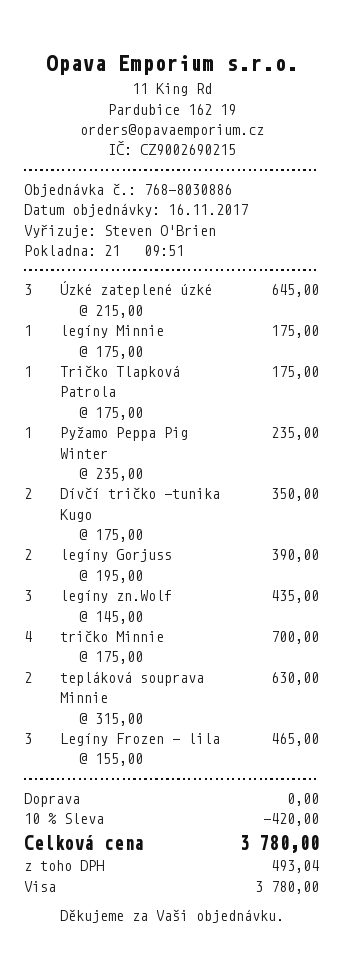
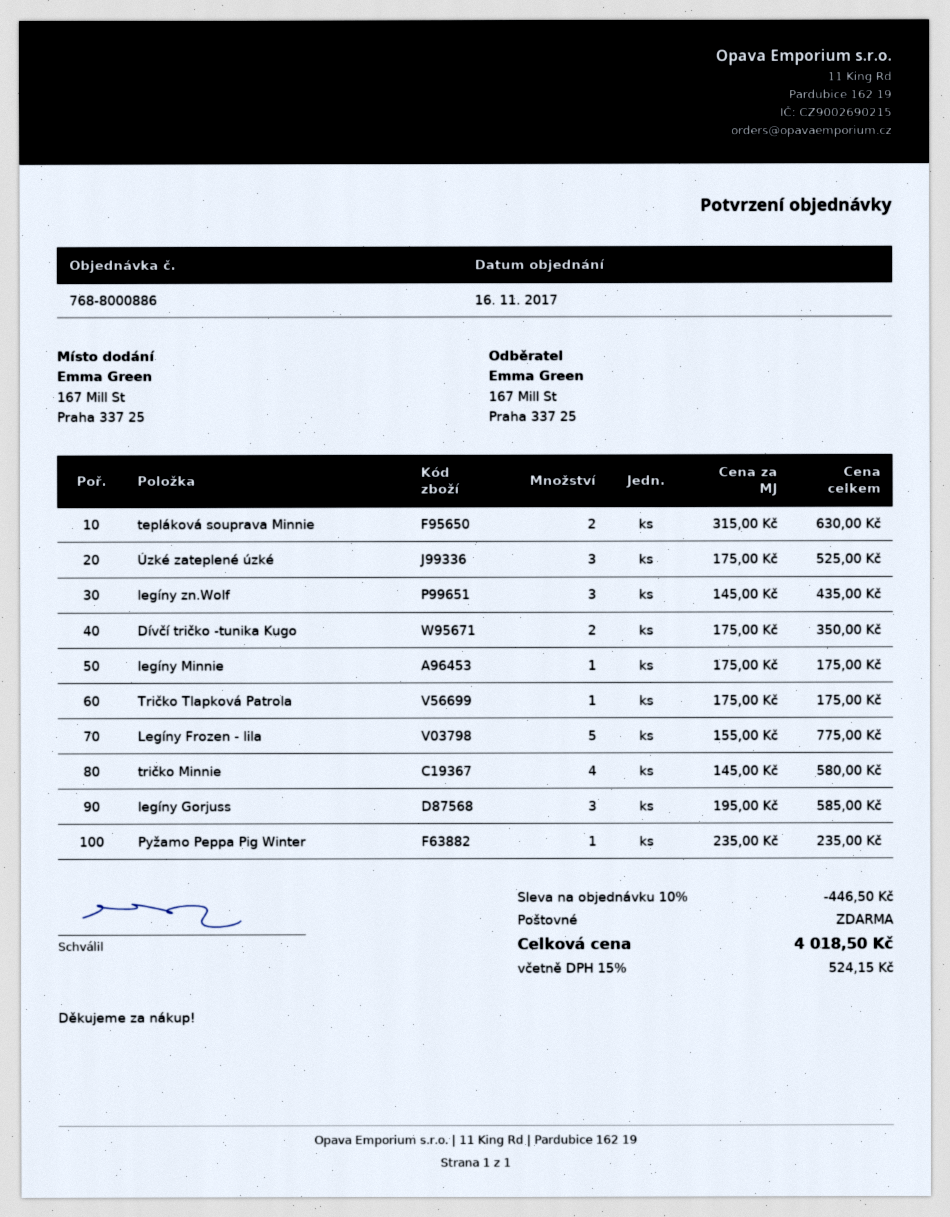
order number: 768-8030886 -> 768-8000886
Úzké zateplené úzké: 3 x 215.00 = 645.00 -> 3 x 175.00 = 525.00
legíny Gorjuss: 2 x 195.00 = 390.00 -> 3 x 195.00 = 585.00
tričko Minnie: 4 x 175.00 = 700.00 -> 4 x 145.00 = 580.00
Legíny Frozen - lila: 3 x 155.00 = 465.00 -> 5 x 155.00 = 775.00
discount: 10% = 420.00 -> 10% = 446.50
tax: 493.04 -> 524.15
total: 3780.00 -> 4018.50

